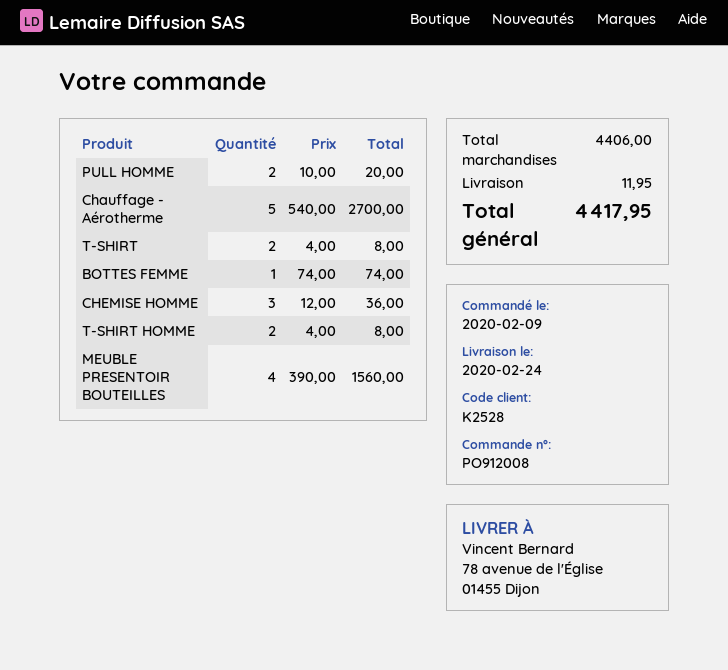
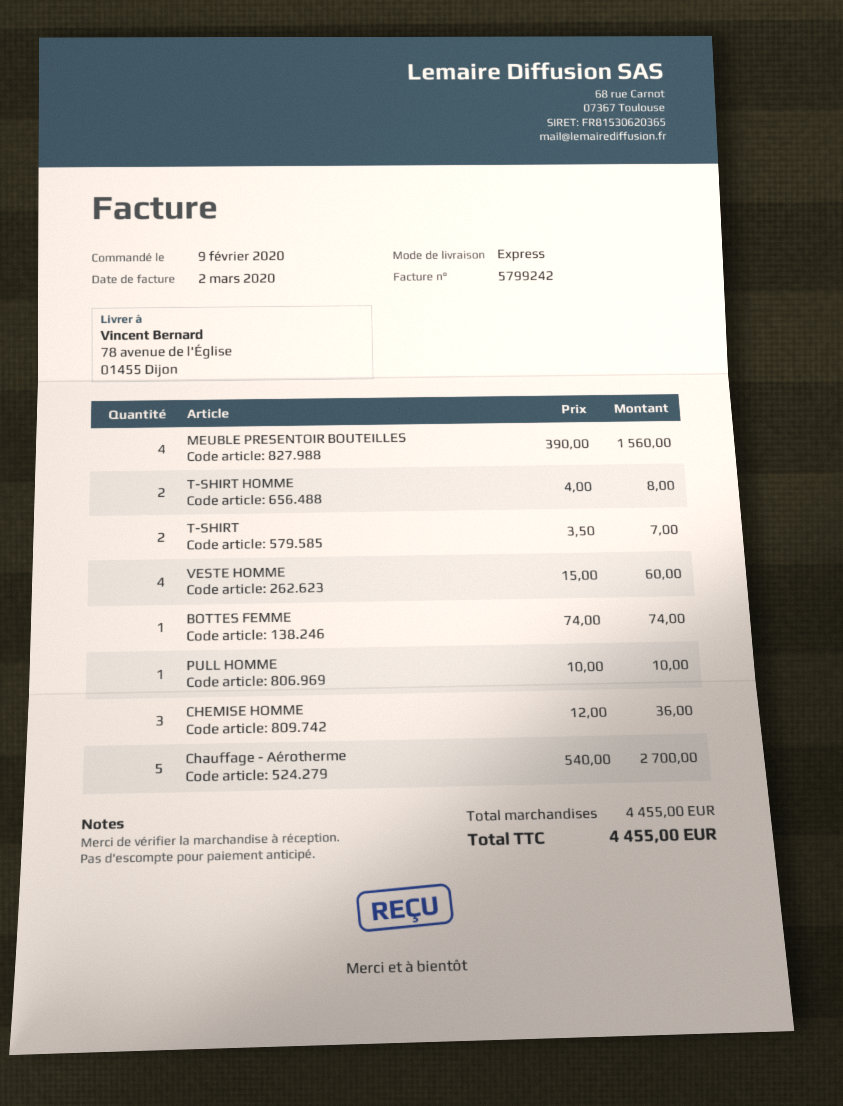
PULL HOMME: 2 x 10.00 = 20.00 -> 1 x 10.00 = 10.00
T-SHIRT: 2 x 4.00 = 8.00 -> 2 x 3.50 = 7.00
VESTE HOMME: none -> 4 x 15.00 = 60.00
subtotal: 4406.00 -> 4455.00
shipping: 11.95 -> none
total: 4417.95 -> 4455.00

